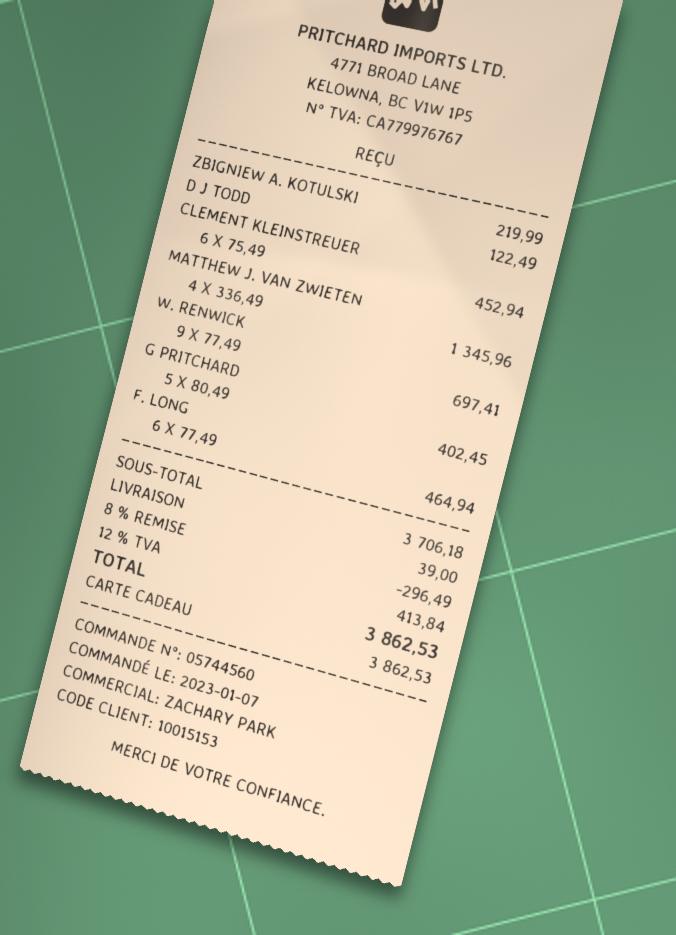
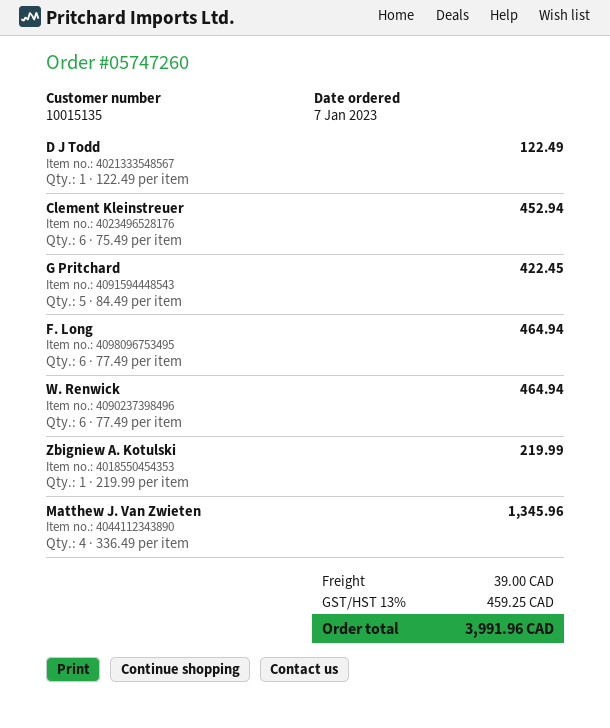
order number: 05744560 -> 05747260
customer number: 10015153 -> 10015135
W. RENWICK: 9 x 77.49 = 697.41 -> 6 x 77.49 = 464.94
G PRITCHARD: 5 x 80.49 = 402.45 -> 5 x 84.49 = 422.45
discount: 8% = 296.49 -> none
tax: 12% = 413.84 -> 13% = 459.25
total: 3862.53 -> 3991.96

